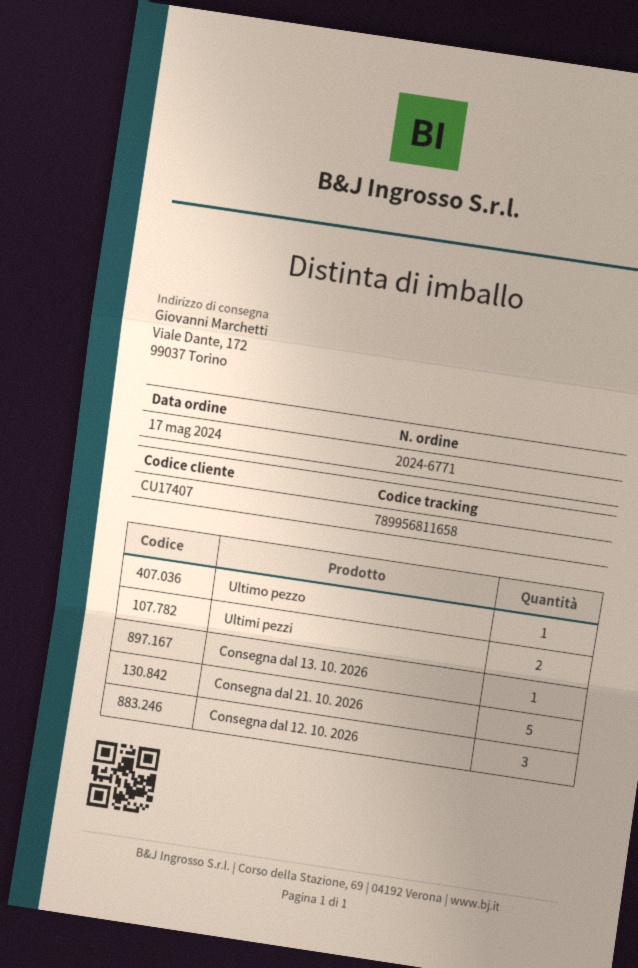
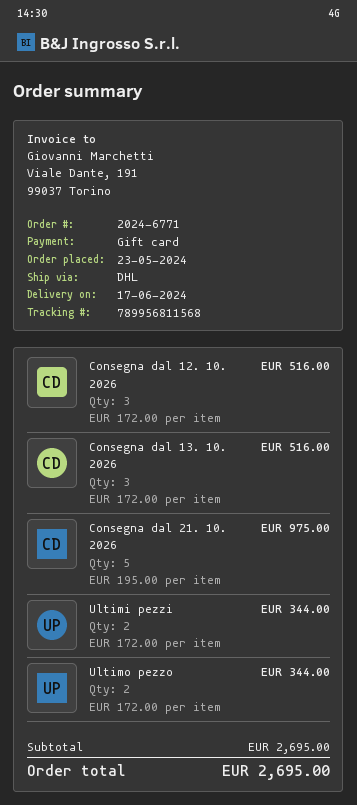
order date: 2024-05-17 -> 2024-05-23
tracking number: 789956811658 -> 789956811568
Ultimo pezzo: 1 -> 2
Consegna dal 13. 10. 2026: 1 -> 3

